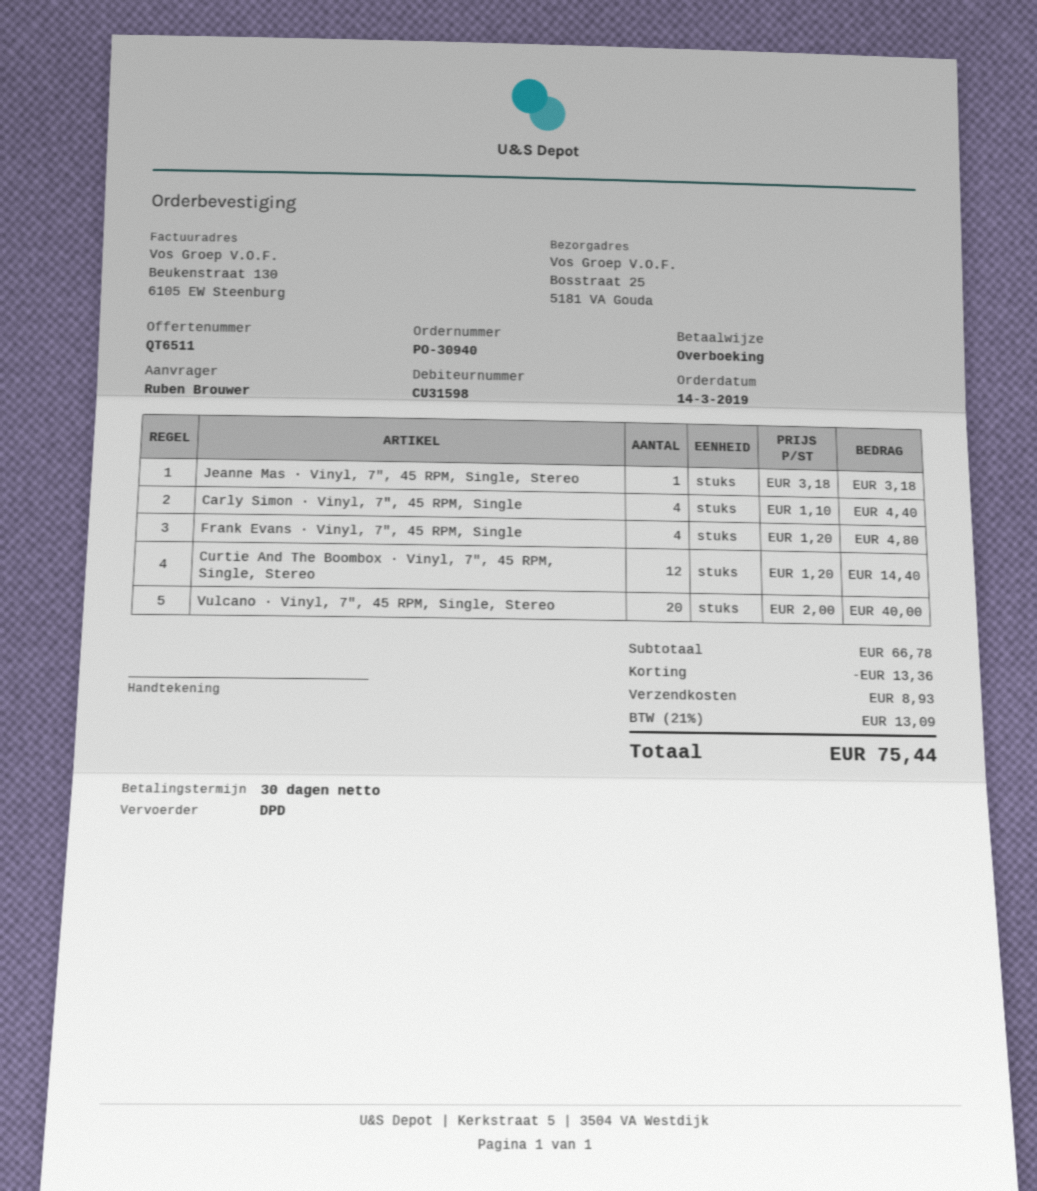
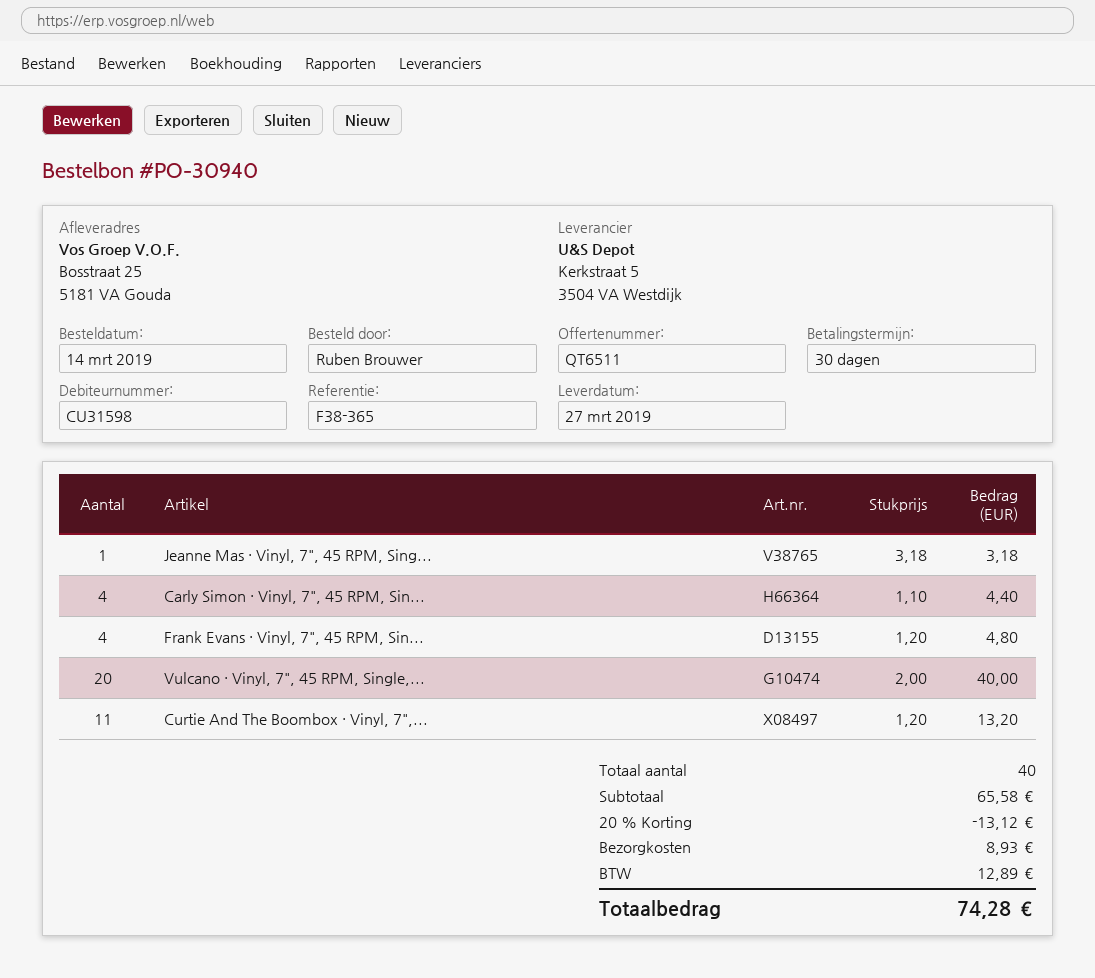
Curtie And The Boombox · Vinyl, 7", 45 RPM, Single, Stereo: 12 x 1.20 = 14.40 -> 11 x 1.20 = 13.20
subtotal: 66.78 -> 65.58
discount: 13.36 -> 13.12
tax: 13.09 -> 12.89
total: 75.44 -> 74.28

